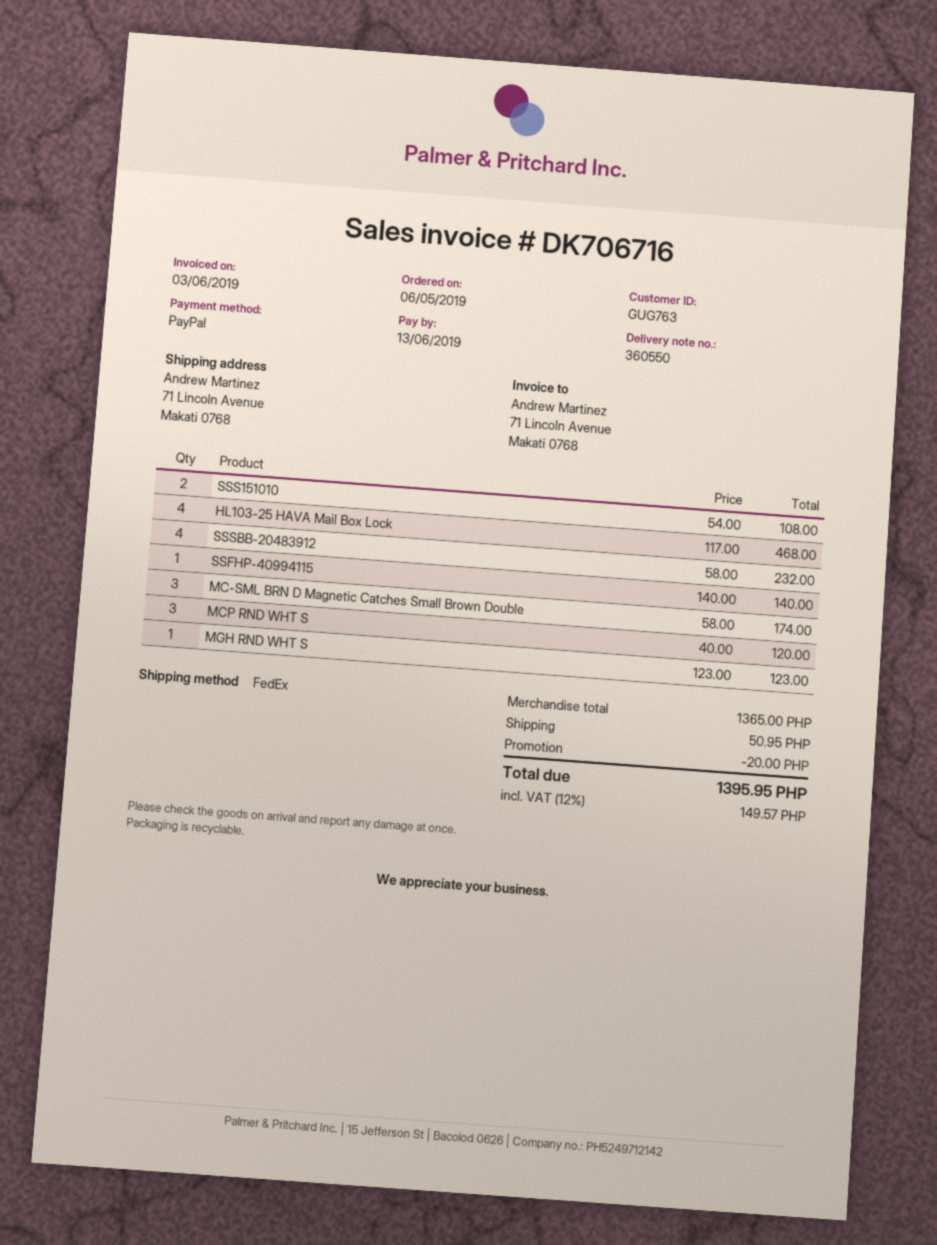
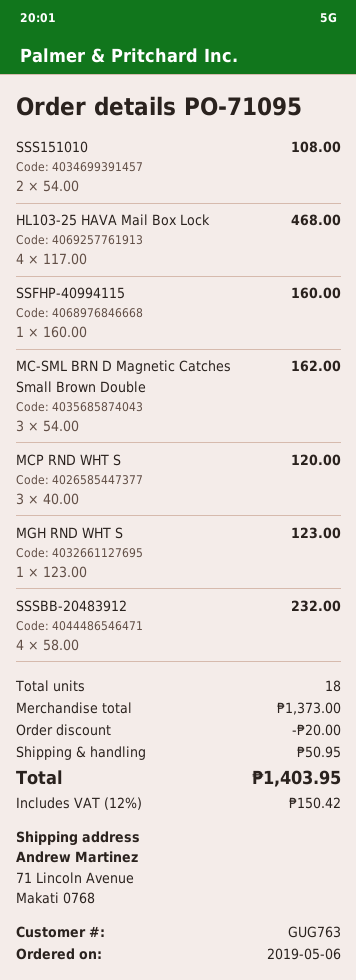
SSFHP-40994115: 1 x 140.00 = 140.00 -> 1 x 160.00 = 160.00
MC-SML BRN D Magnetic Catches Small Brown Double: 3 x 58.00 = 174.00 -> 3 x 54.00 = 162.00
subtotal: 1365.00 -> 1373.00
tax: 12% = 149.57 -> 12% = 150.42
total: 1395.95 -> 1403.95

